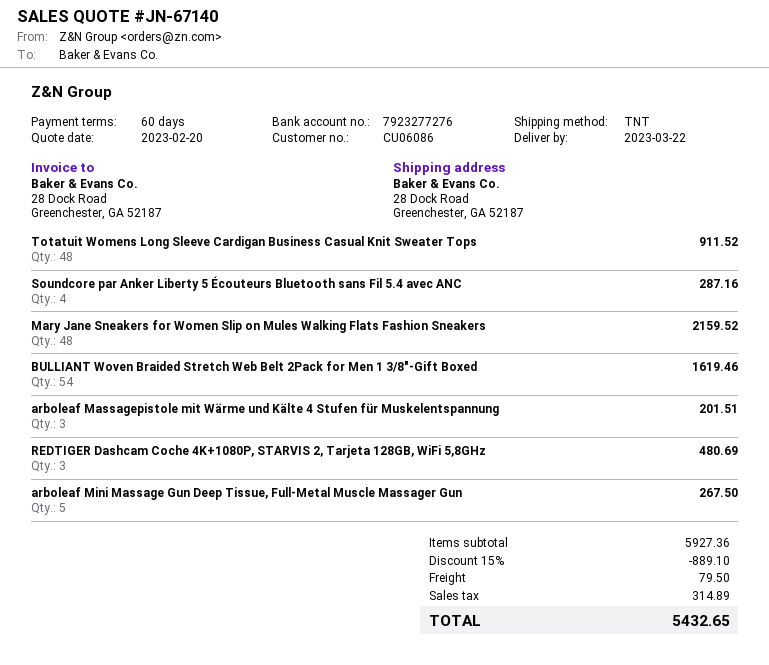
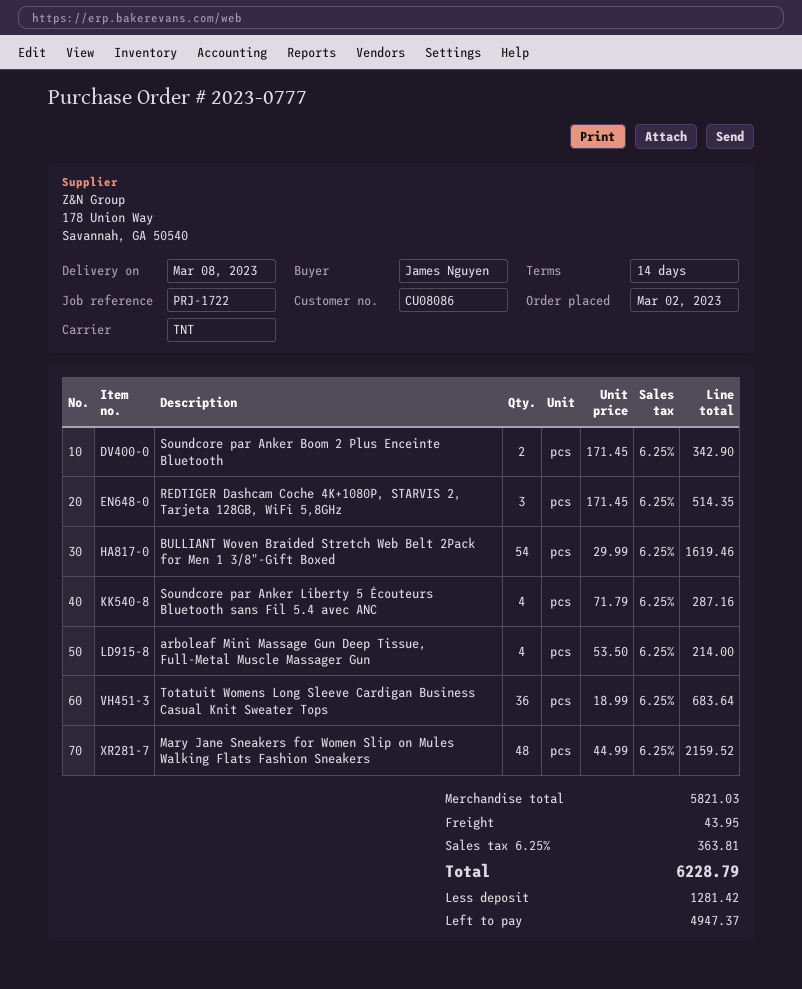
delivery date: 2023-03-22 -> 2023-03-08
payment terms: 60 days -> 14 days
customer number: CU06086 -> CU08086
Totatuit Womens Long Sleeve Cardigan Business Casual Knit Sweater Tops: 48 for 911.52 -> 36 for 683.64
arboleaf Massagepistole mit Wärme und Kälte 4 Stufen für Muskelentspannung: 3 for 201.51 -> none
REDTIGER Dashcam Coche 4K+1080P, STARVIS 2, Tarjeta 128GB, WiFi 5,8GHz: 3 for 480.69 -> 3 for 514.35
arboleaf Mini Massage Gun Deep Tissue, Full-Metal Muscle Massager Gun: 5 for 267.50 -> 4 for 214.00
Soundcore par Anker Boom 2 Plus Enceinte Bluetooth: none -> 2 for 342.90
subtotal: 5927.36 -> 5821.03
discount: 15% = 889.10 -> none
shipping: 79.50 -> 43.95
tax: 314.89 -> 363.81
total: 5432.65 -> 6228.79

